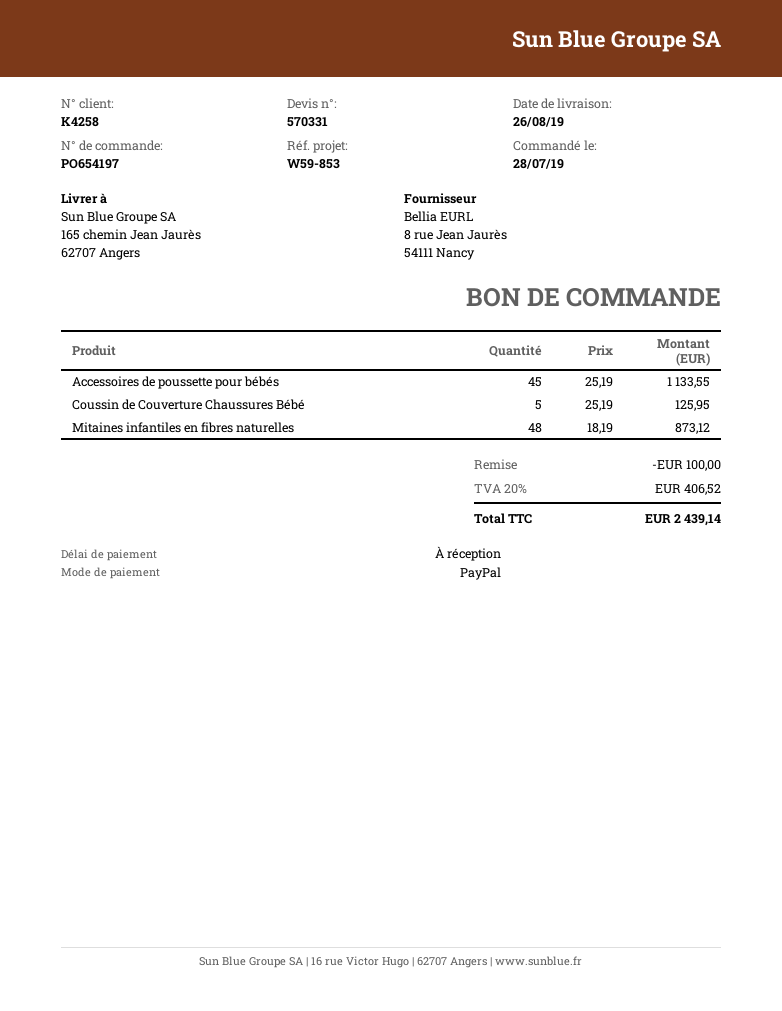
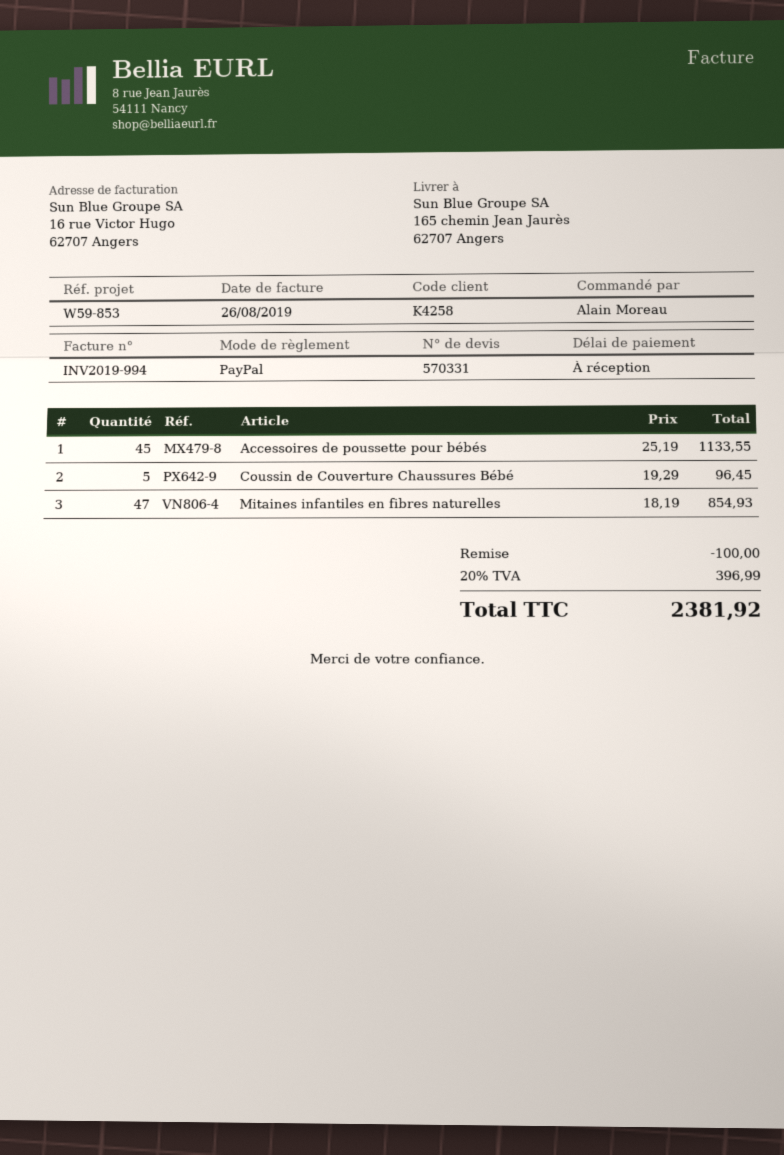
Coussin de Couverture Chaussures Bébé: 5 x 25.19 = 125.95 -> 5 x 19.29 = 96.45
Mitaines infantiles en fibres naturelles: 48 x 18.19 = 873.12 -> 47 x 18.19 = 854.93
tax: 20% = 406.52 -> 20% = 396.99
total: 2439.14 -> 2381.92

